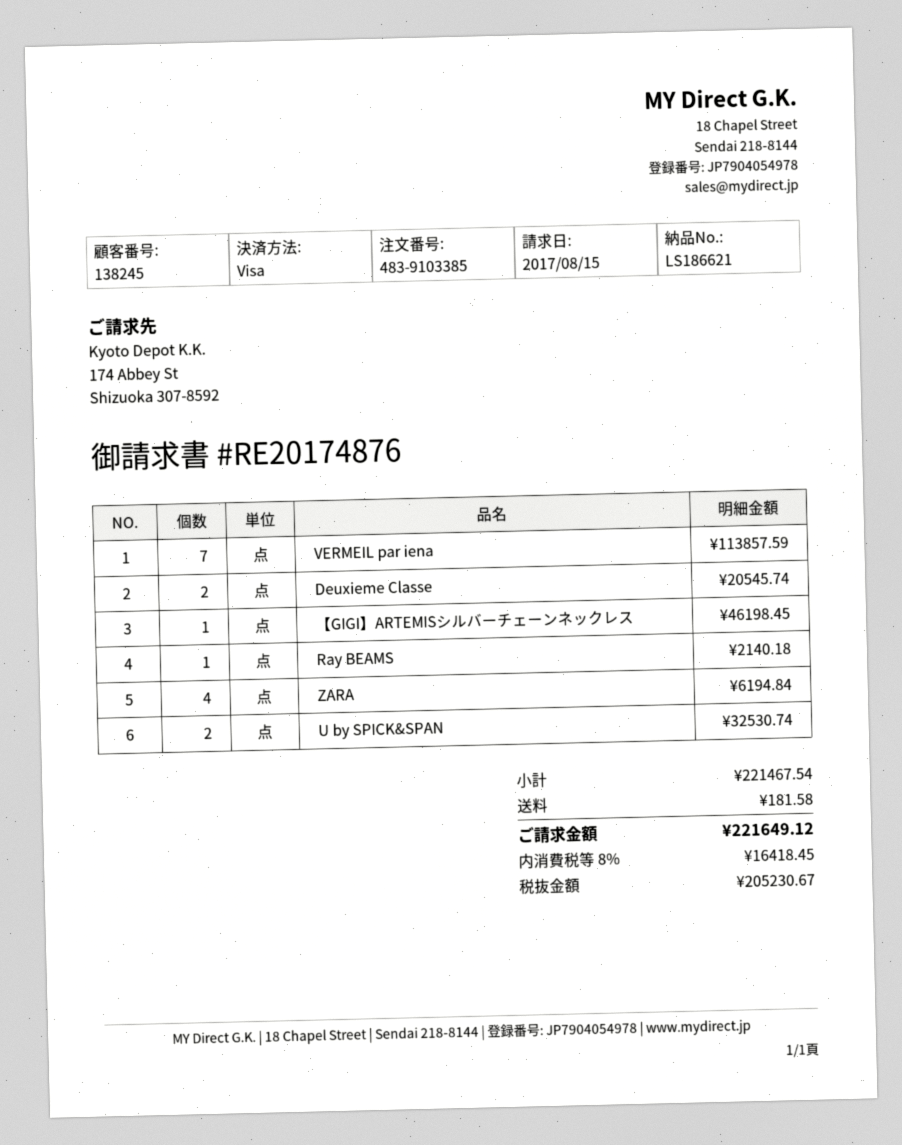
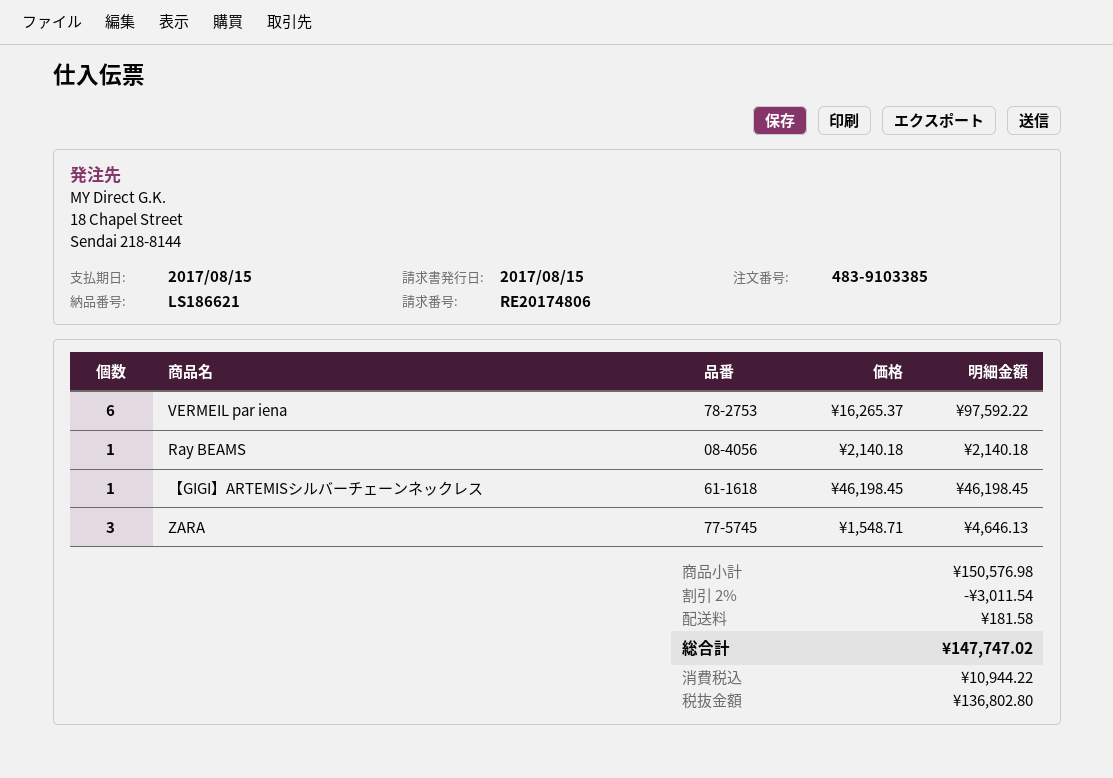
invoice number: RE20174876 -> RE20174806
VERMEIL par iena: 7 for 113857.59 -> 6 for 97592.22
Deuxieme Classe: 2 for 20545.74 -> none
ZARA: 4 for 6194.84 -> 3 for 4646.13
U by SPICK&SPAN: 2 for 32530.74 -> none
subtotal: 221467.54 -> 150576.98
discount: none -> 2% = 3011.54
net: 205230.67 -> 136802.80
tax: 16418.45 -> 10944.22
total: 221649.12 -> 147747.02

